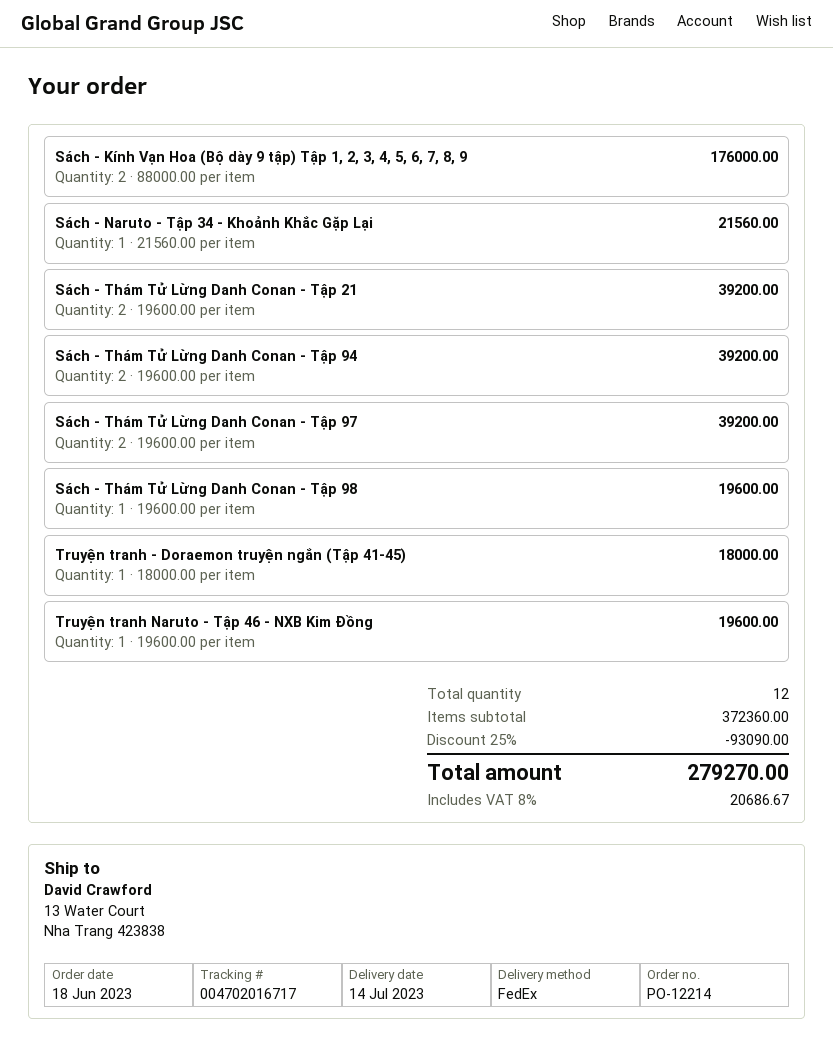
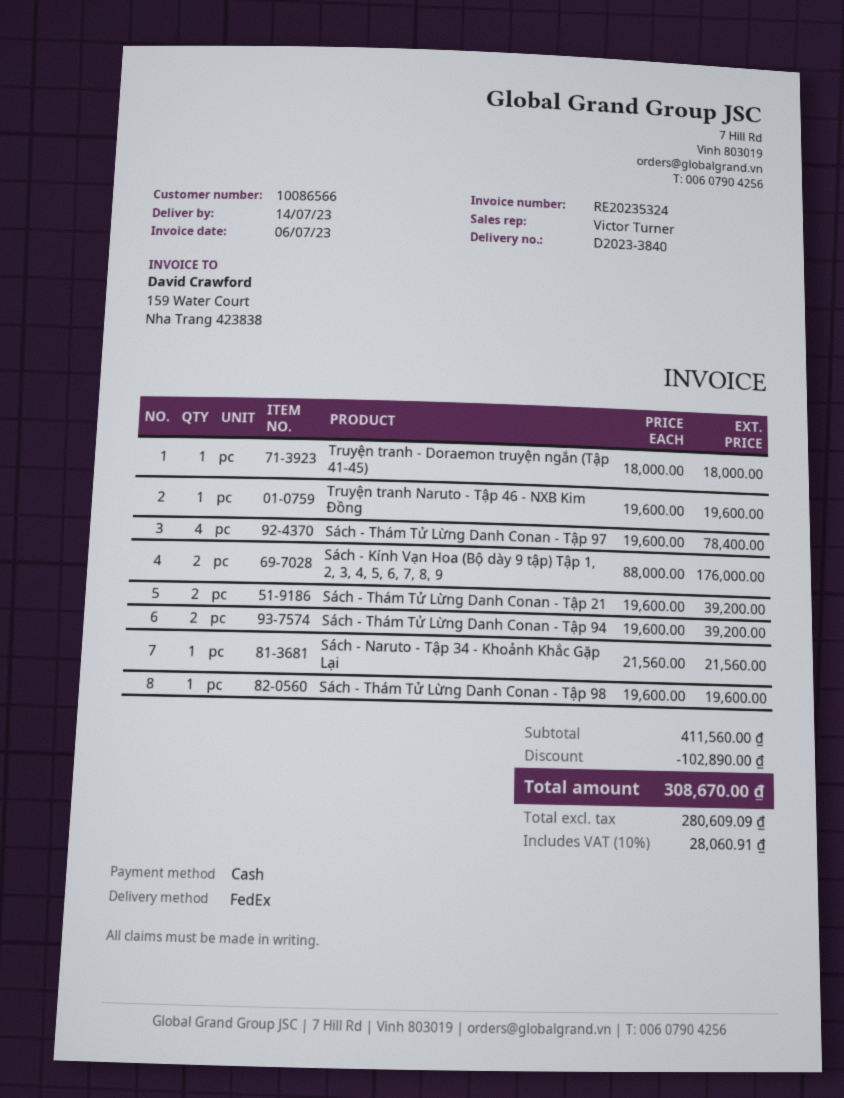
Sách - Thám Tử Lừng Danh Conan - Tập 97: 2 x 19600.00 = 39200.00 -> 4 x 19600.00 = 78400.00
subtotal: 372360.00 -> 411560.00
discount: 93090.00 -> 102890.00
tax: 8% = 20686.67 -> 10% = 28060.91
total: 279270.00 -> 308670.00

